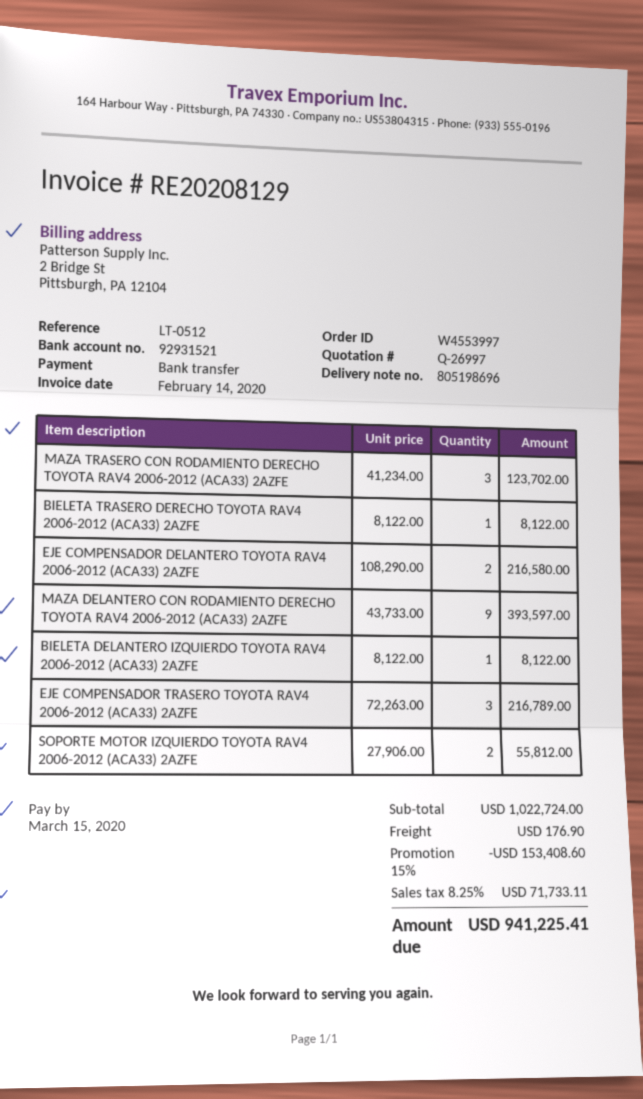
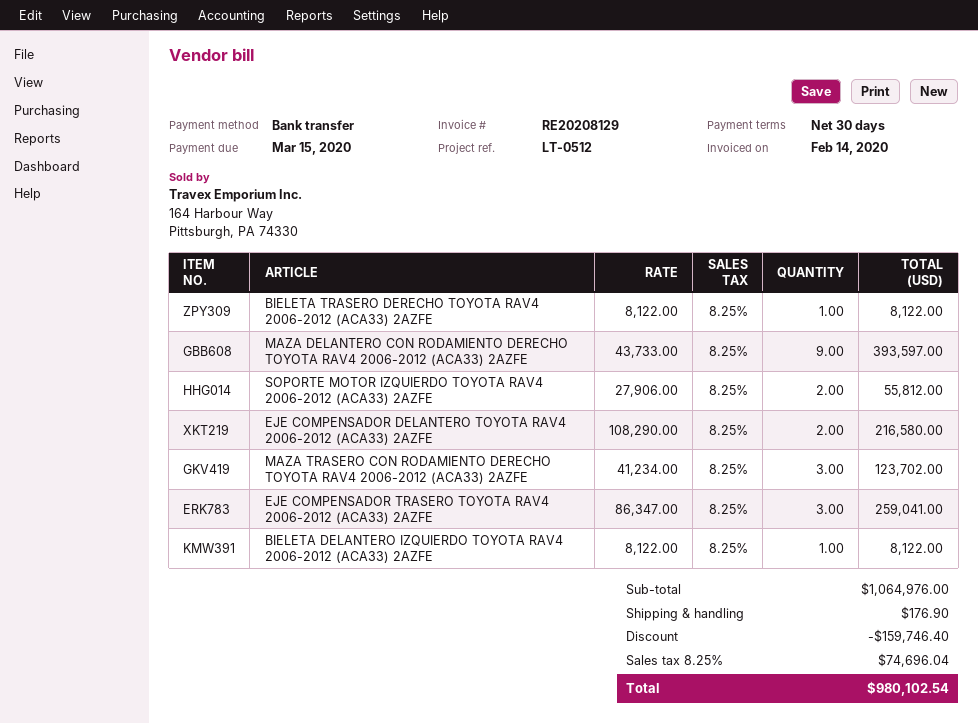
EJE COMPENSADOR TRASERO TOYOTA RAV4 2006-2012 (ACA33) 2AZFE: 3 x 72263.00 = 216789.00 -> 3 x 86347.00 = 259041.00
subtotal: 1022724.00 -> 1064976.00
discount: 153408.60 -> 159746.40
tax: 8.25% = 71733.11 -> 8.25% = 74696.04
total: 941225.41 -> 980102.54

